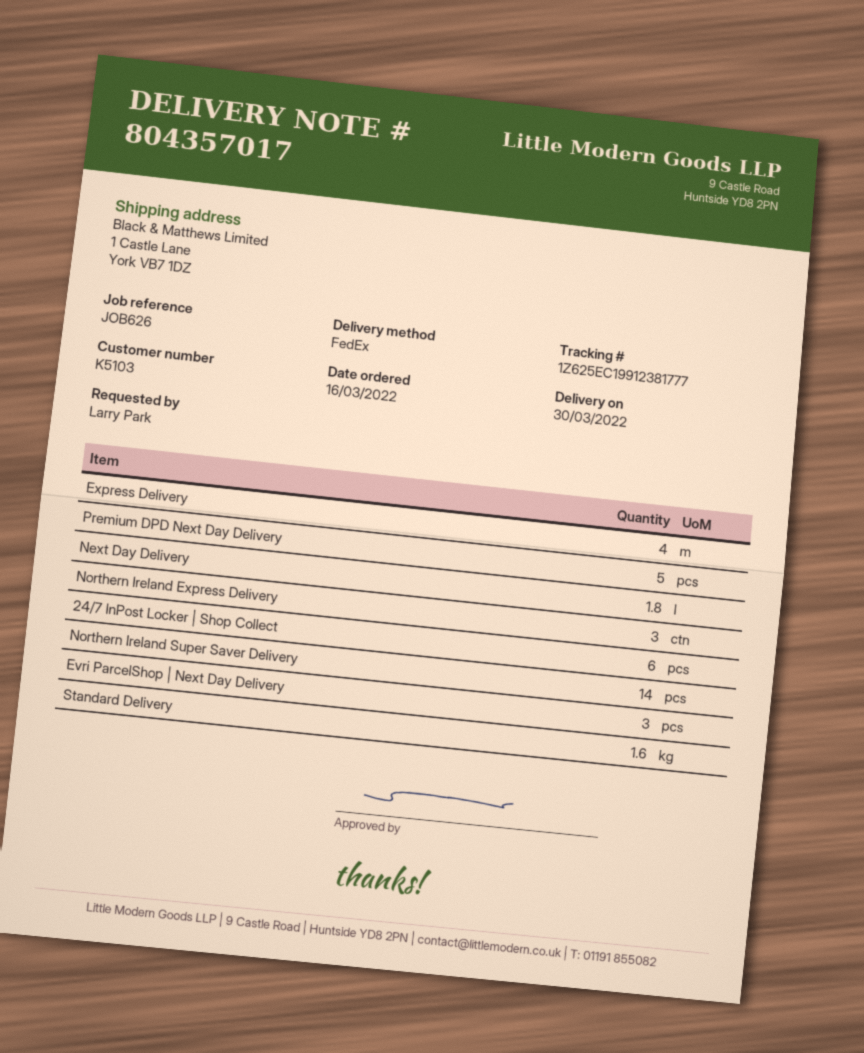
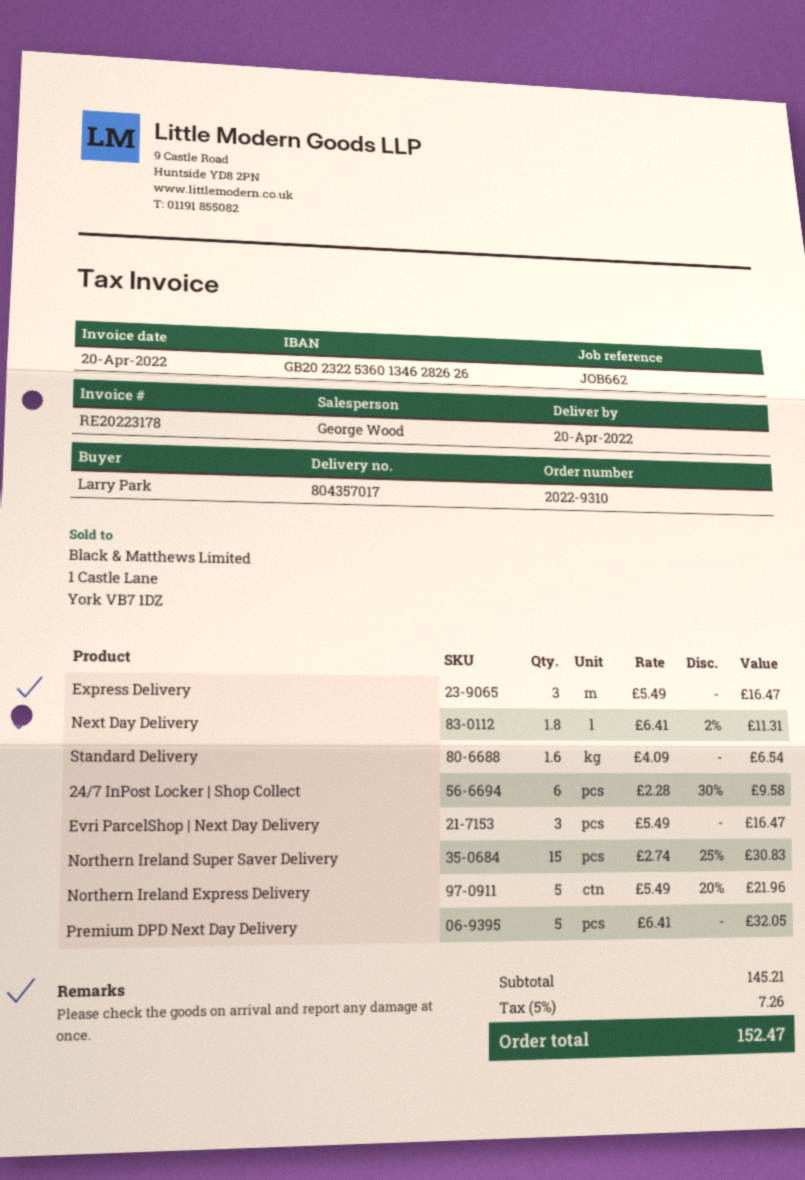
delivery date: 2022-03-30 -> 2022-04-20
reference: JOB626 -> JOB662
Express Delivery: 4 -> 3
Northern Ireland Express Delivery: 3 -> 5
Northern Ireland Super Saver Delivery: 14 -> 15

